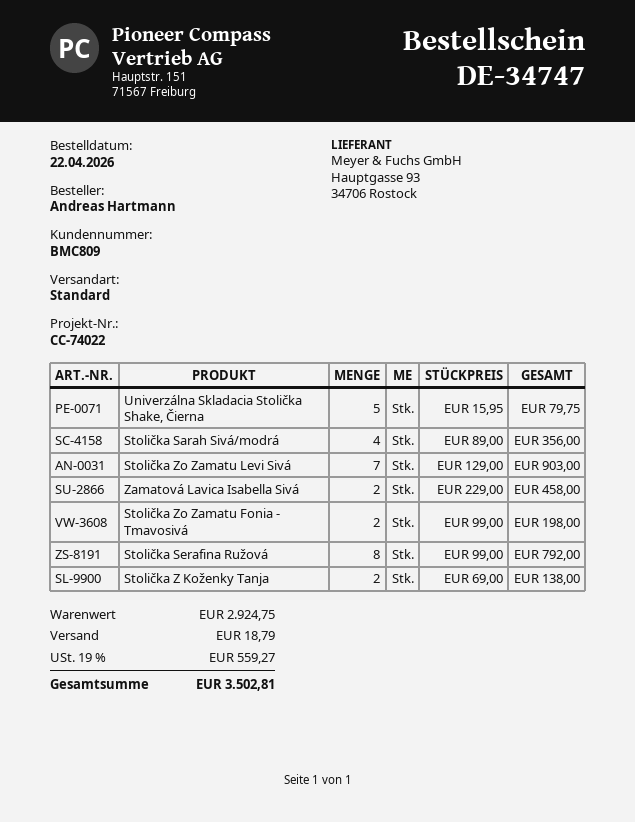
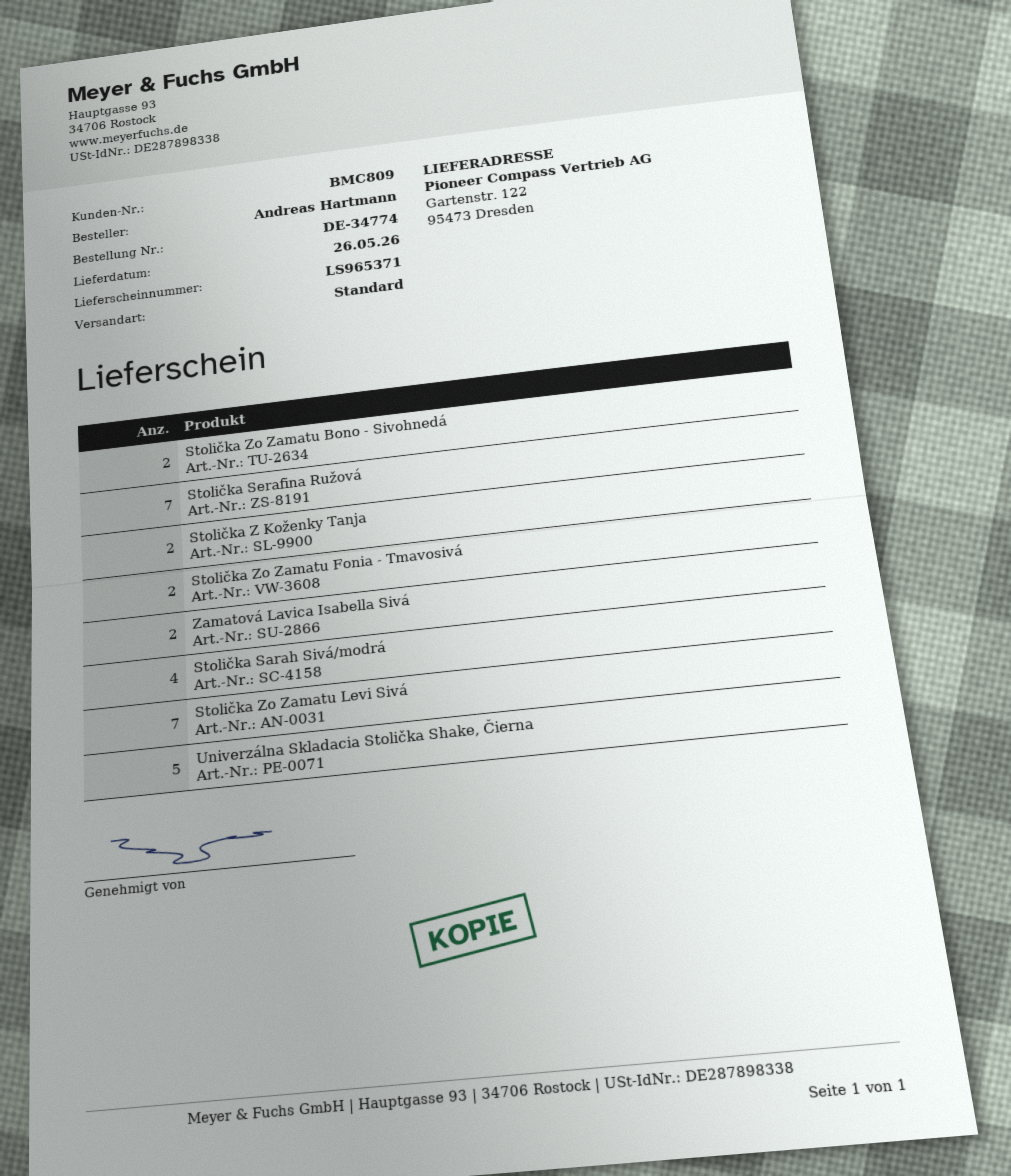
order number: DE-34747 -> DE-34774
Stolička Serafina Ružová: 8 -> 7
Stolička Zo Zamatu Bono - Sivohnedá: none -> 2

